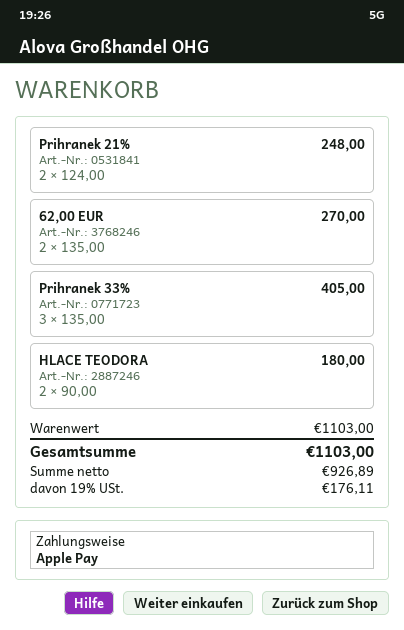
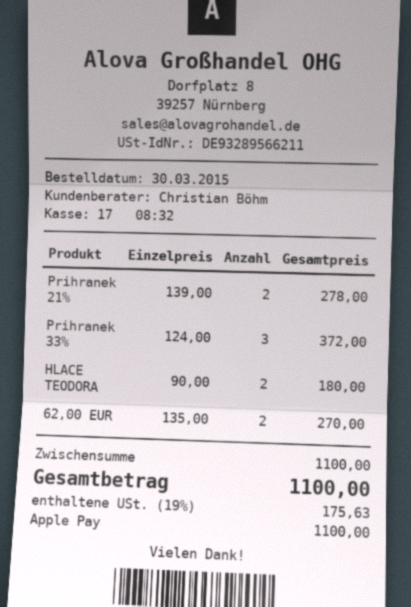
Prihranek 21%: 2 x 124.00 = 248.00 -> 2 x 139.00 = 278.00
Prihranek 33%: 3 x 135.00 = 405.00 -> 3 x 124.00 = 372.00
subtotal: 1103.00 -> 1100.00
tax: 19% = 176.11 -> 19% = 175.63
total: 1103.00 -> 1100.00

